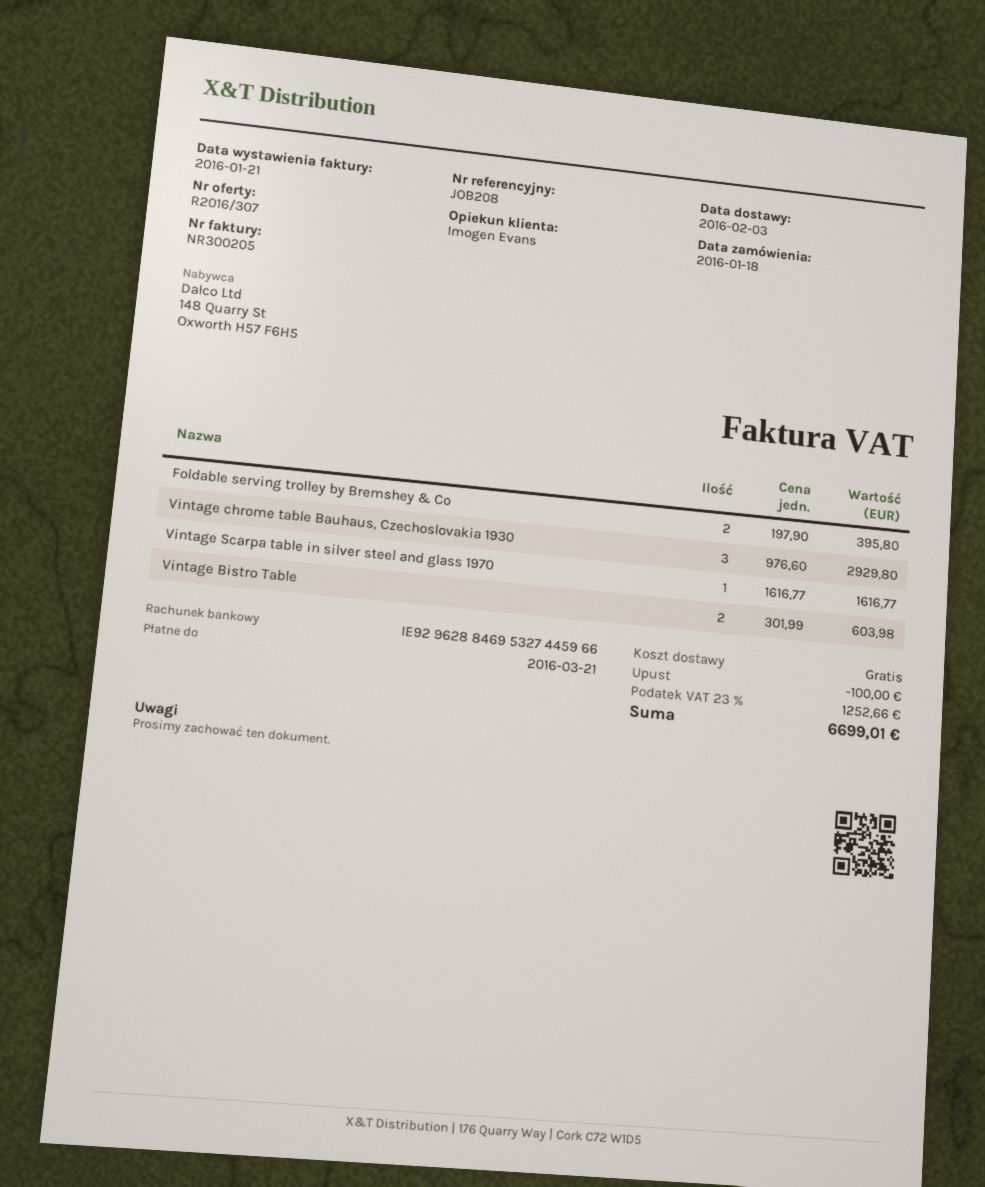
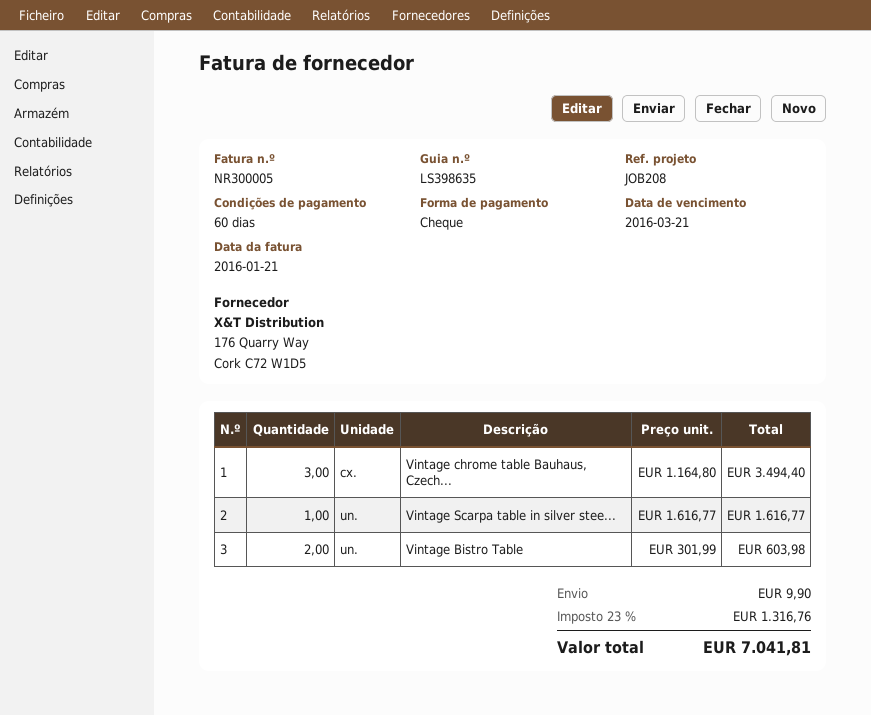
invoice number: NR300205 -> NR300005
Foldable serving trolley by Bremshey & Co: 2 x 197.90 = 395.80 -> none
Vintage chrome table Bauhaus, Czechoslovakia 1930: 3 x 976.60 = 2929.80 -> 3 x 1164.80 = 3494.40
discount: 100.00 -> none
shipping: 0.00 -> 9.90
tax: 23% = 1252.66 -> 23% = 1316.76
total: 6699.01 -> 7041.81

